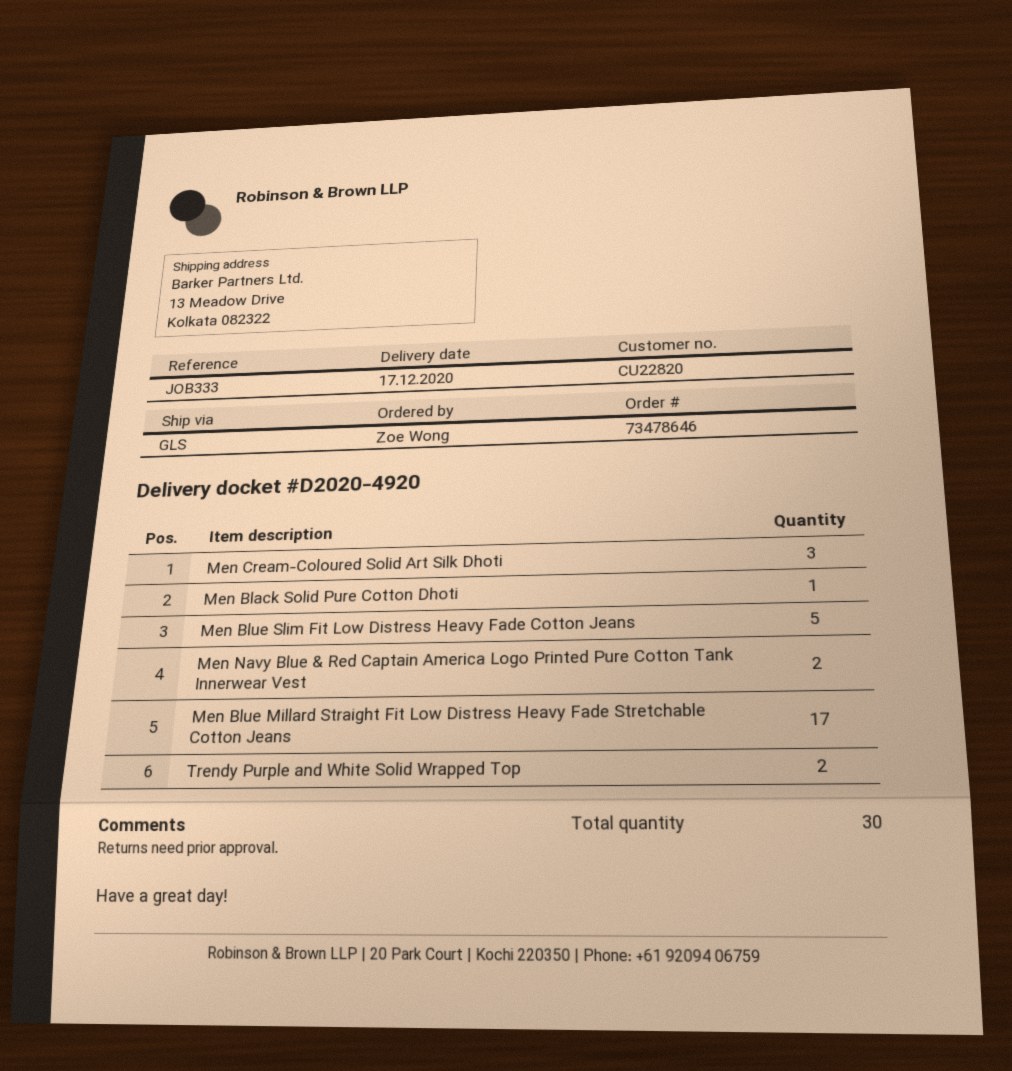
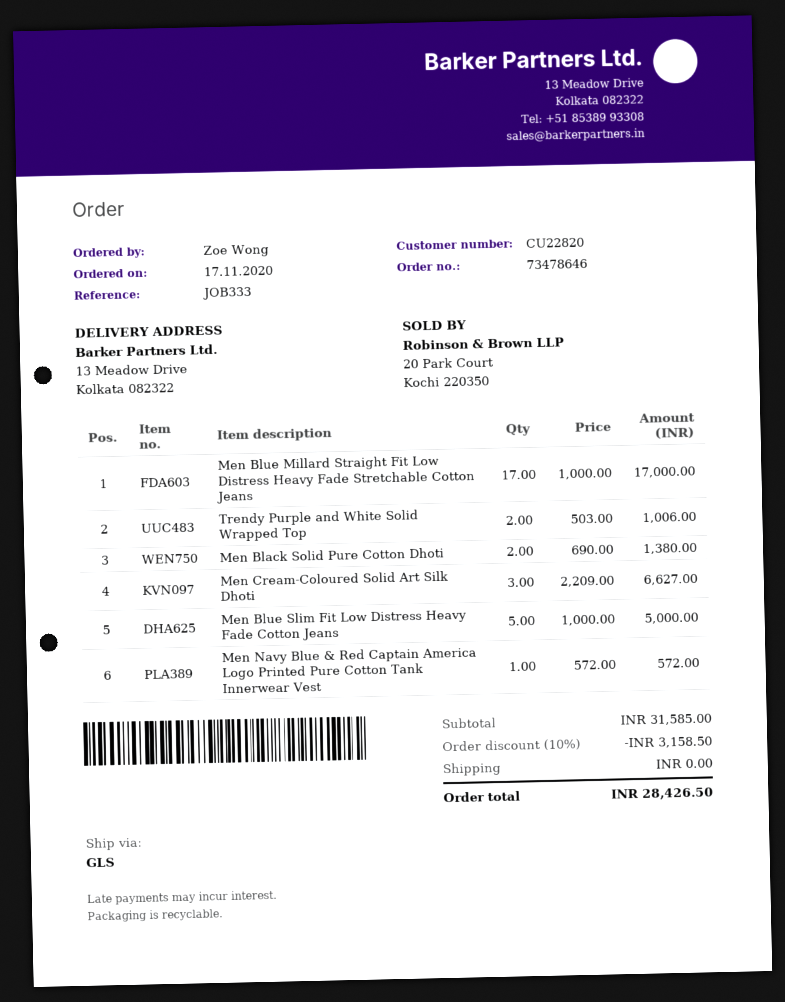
Men Black Solid Pure Cotton Dhoti: 1 -> 2
Men Navy Blue & Red Captain America Logo Printed Pure Cotton Tank Innerwear Vest: 2 -> 1

